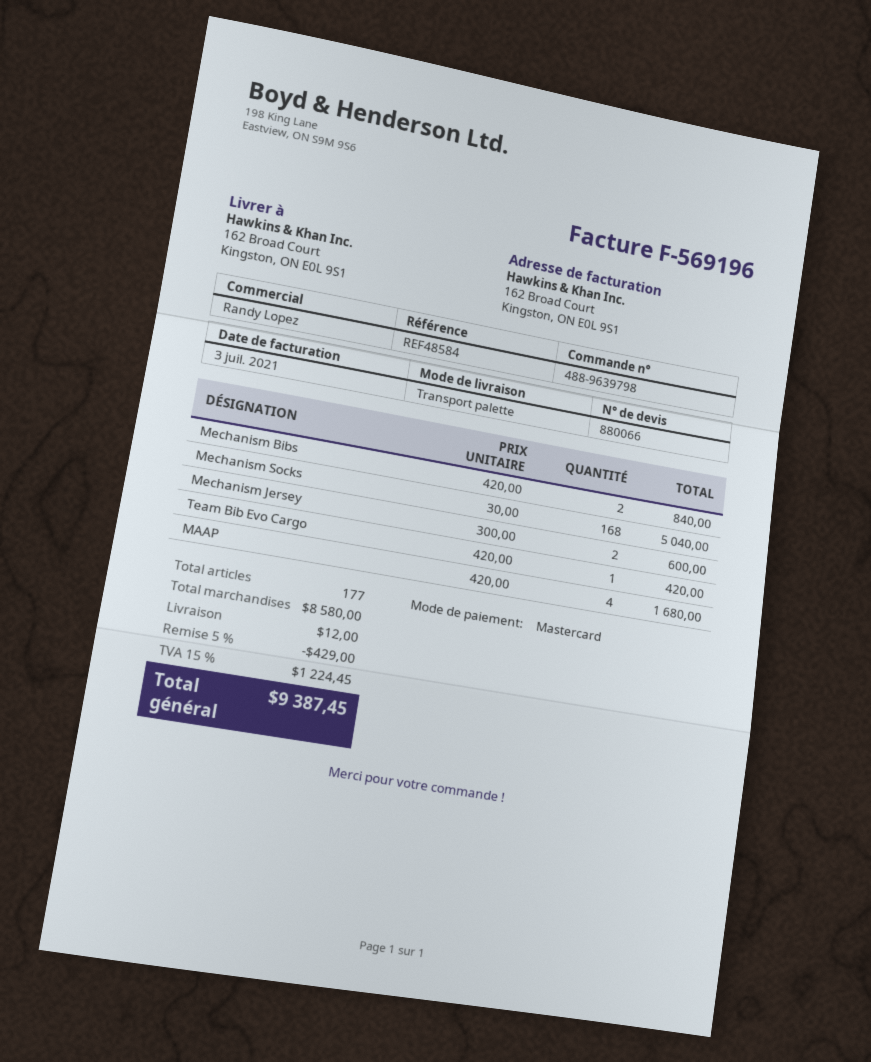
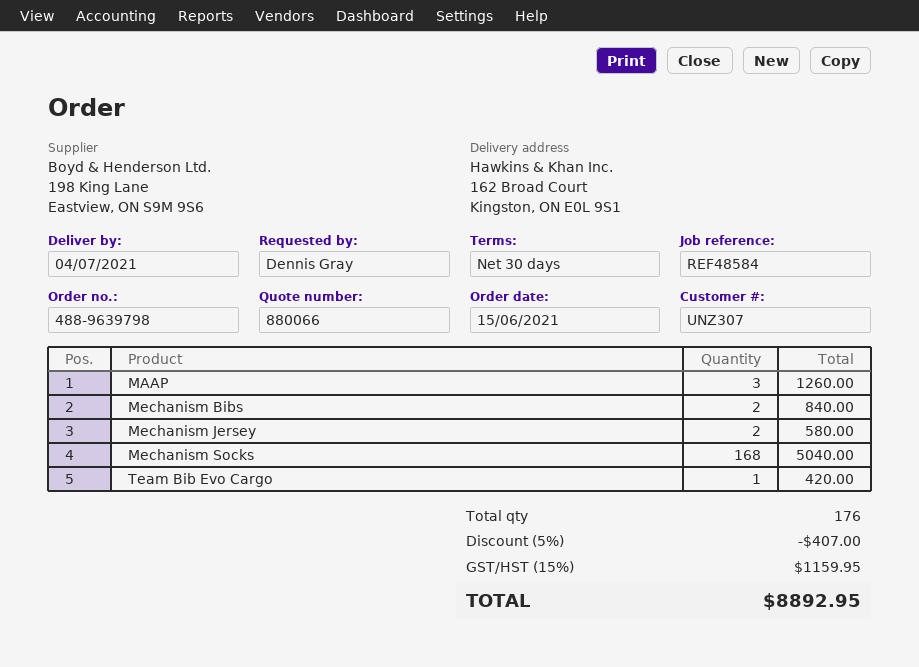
Mechanism Jersey: 2 for 600.00 -> 2 for 580.00
MAAP: 4 for 1680.00 -> 3 for 1260.00
total quantity: 177 -> 176
discount: 5% = 429.00 -> 5% = 407.00
shipping: 12.00 -> none
tax: 15% = 1224.45 -> 15% = 1159.95
total: 9387.45 -> 8892.95

